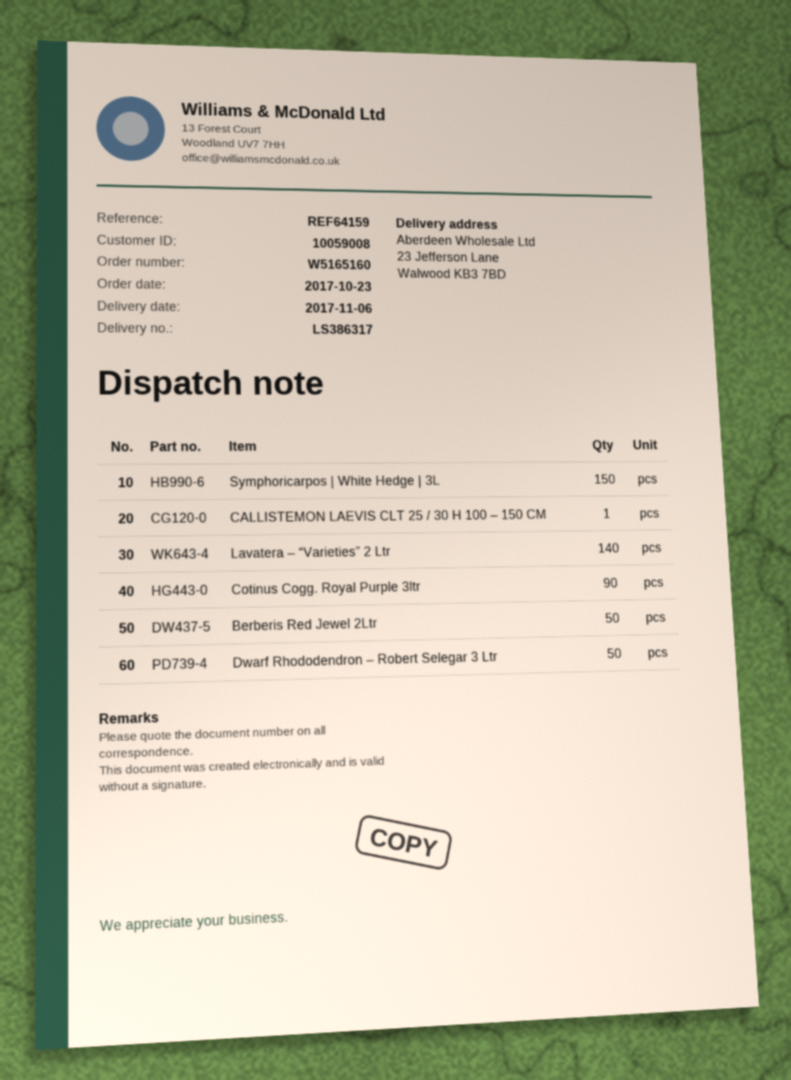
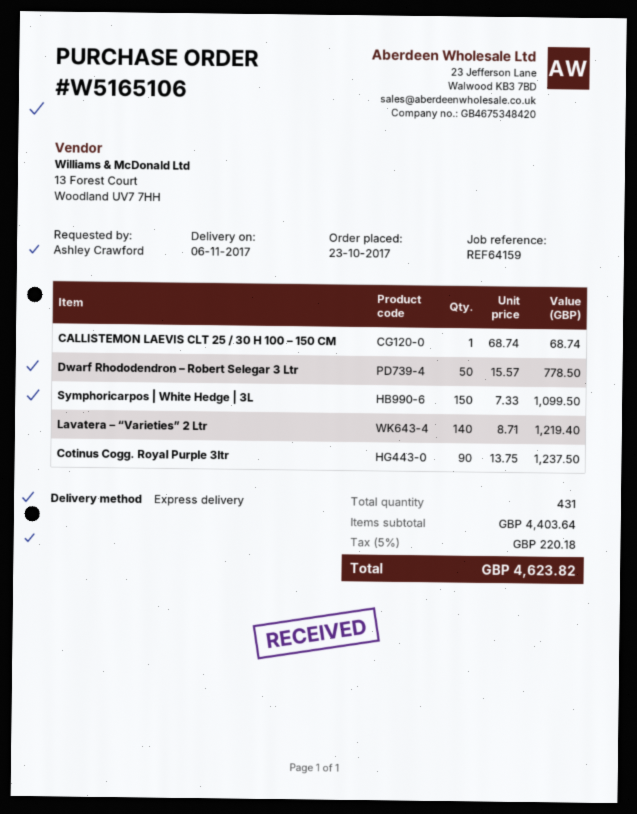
order number: W5165160 -> W5165106
Berberis Red Jewel 2Ltr: 50 -> none

